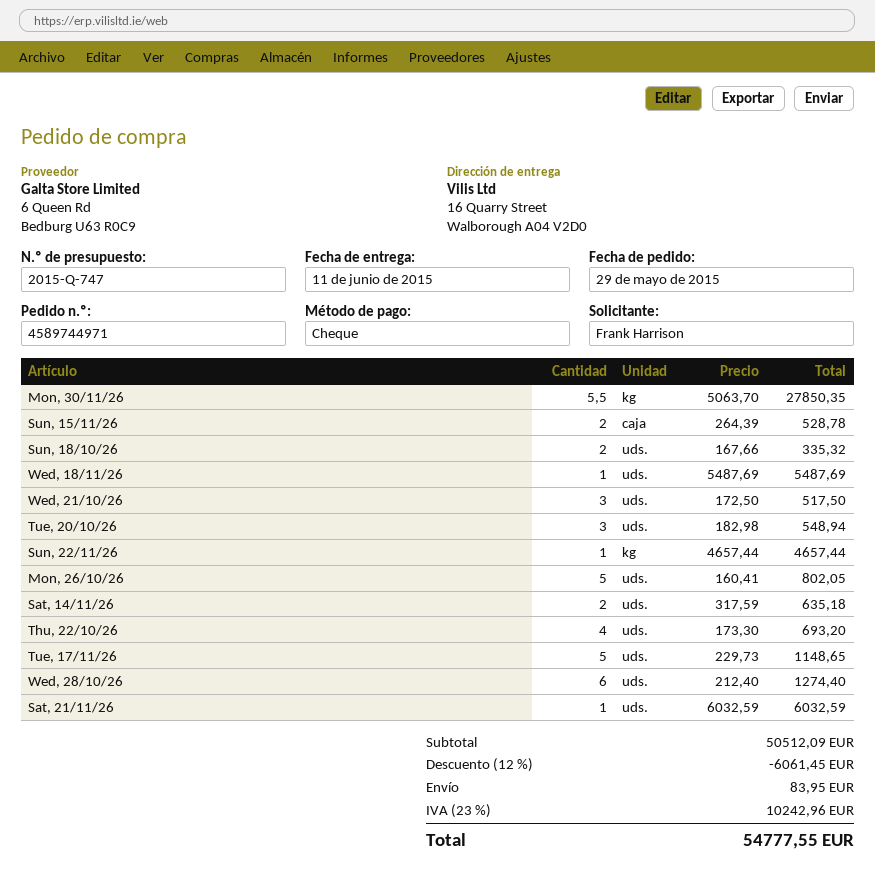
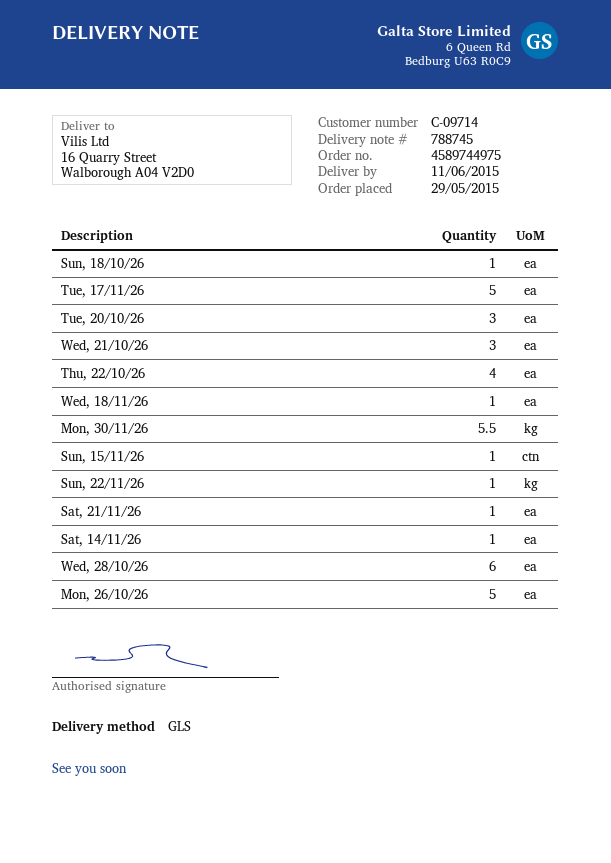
order number: 4589744971 -> 4589744975
Sun, 15/11/26: 2 -> 1
Sun, 18/10/26: 2 -> 1
Sat, 14/11/26: 2 -> 1

